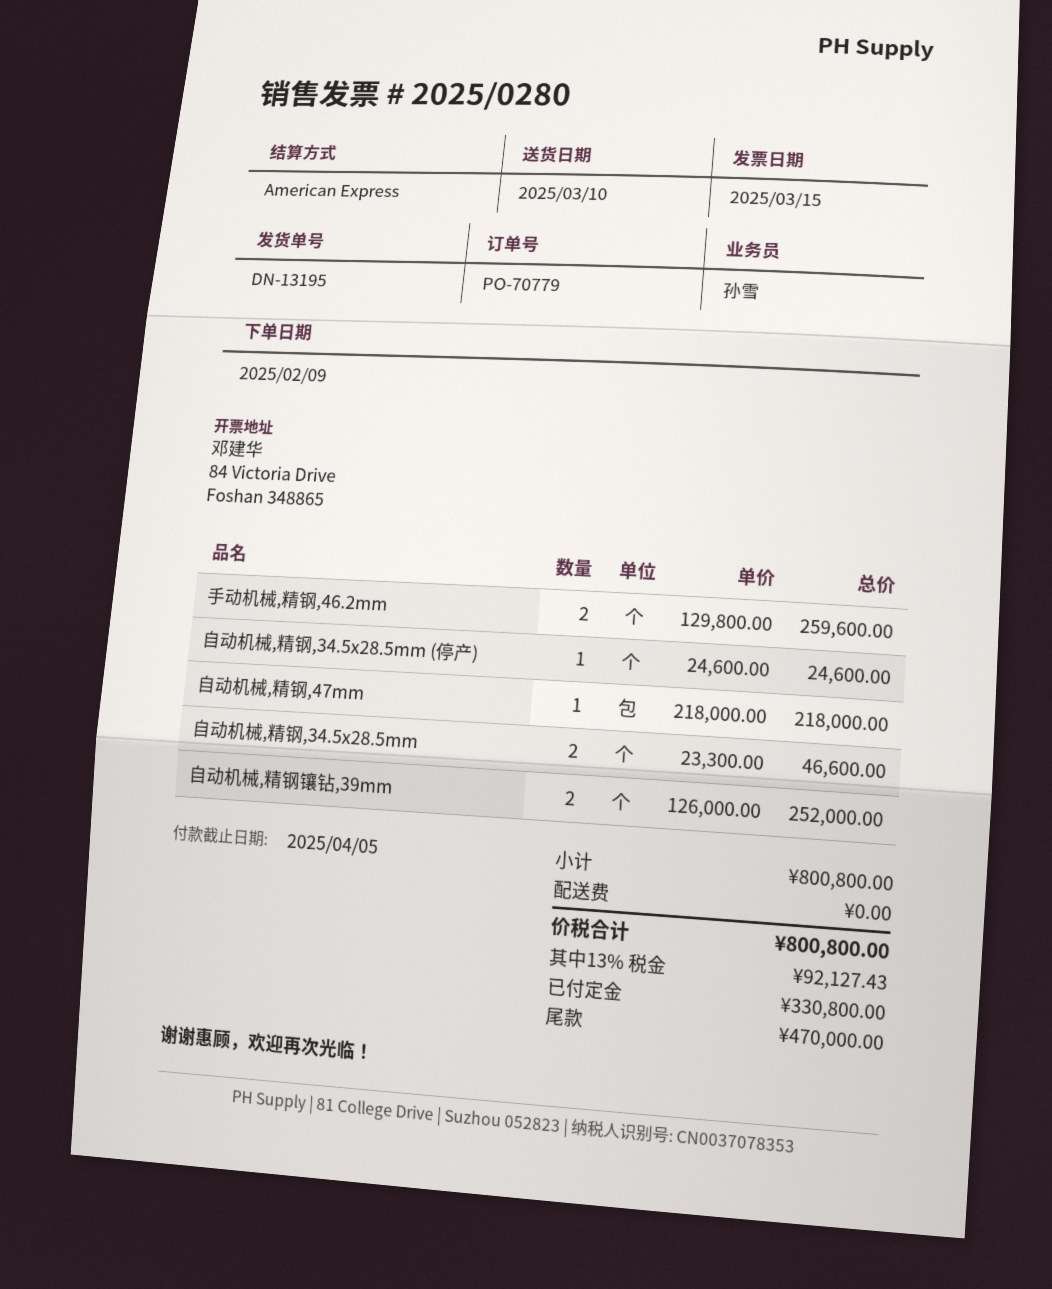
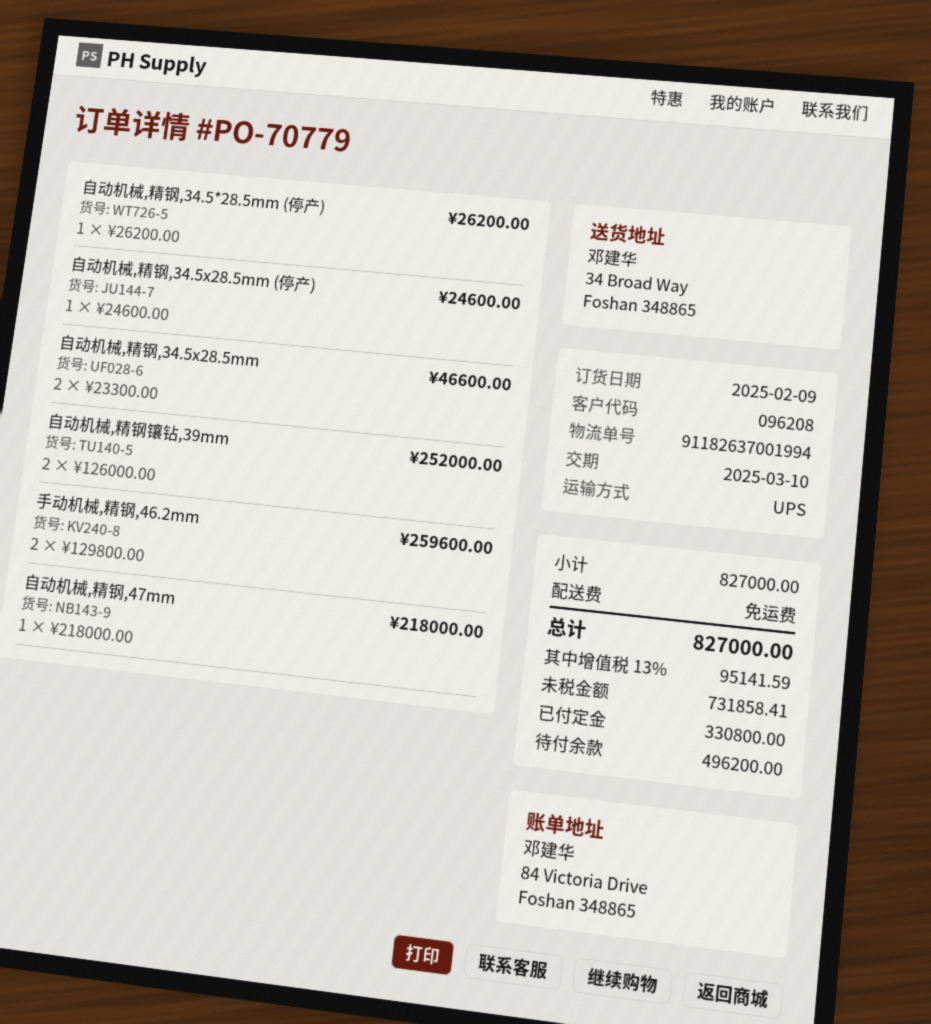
自动机械,精钢,34.5*28.5mm (停产): none -> 1 x 26200.00 = 26200.00
subtotal: 800800.00 -> 827000.00
tax: 13% = 92127.43 -> 13% = 95141.59
total: 800800.00 -> 827000.00
balance: 470000.00 -> 496200.00

